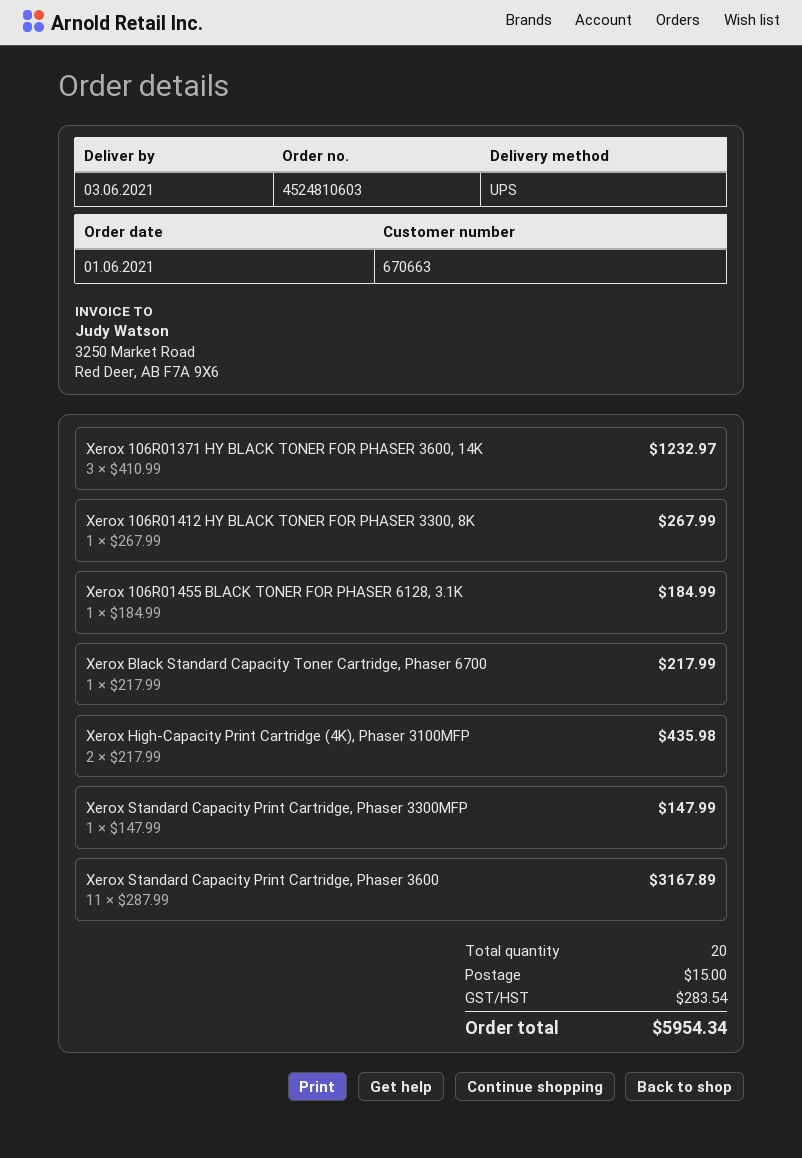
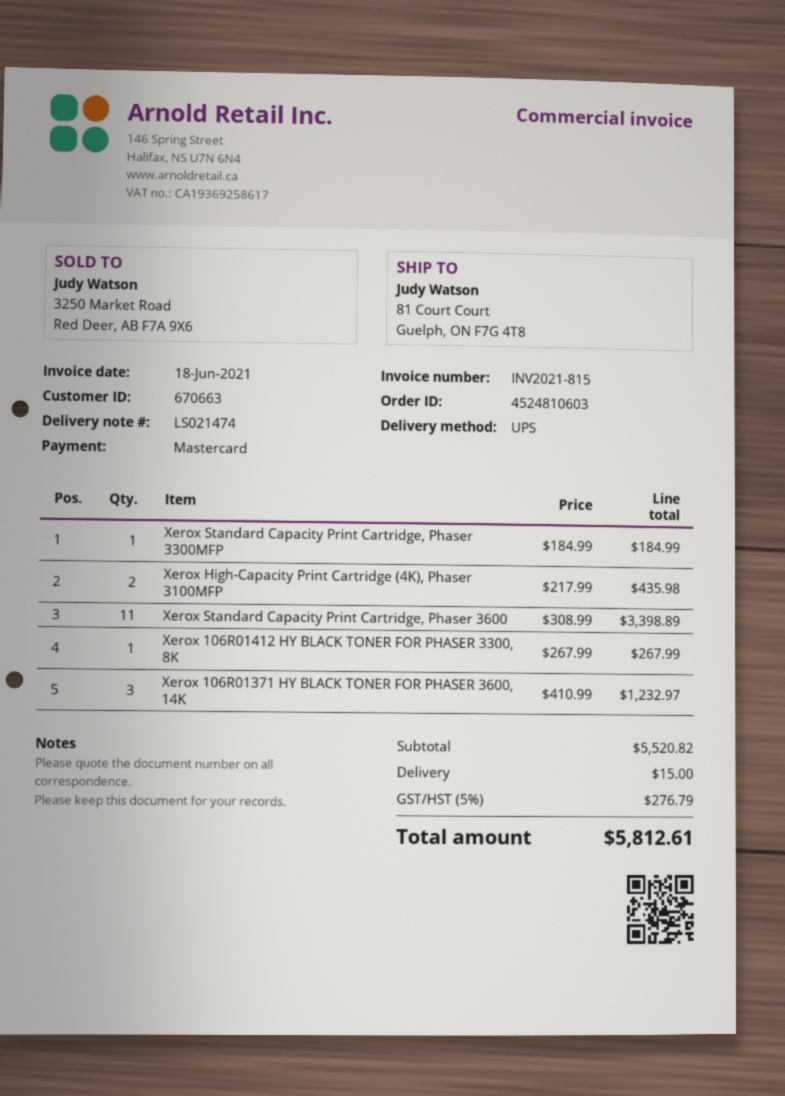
Xerox 106R01455 BLACK TONER FOR PHASER 6128, 3.1K: 1 x 184.99 = 184.99 -> none
Xerox Black Standard Capacity Toner Cartridge, Phaser 6700: 1 x 217.99 = 217.99 -> none
Xerox Standard Capacity Print Cartridge, Phaser 3300MFP: 1 x 147.99 = 147.99 -> 1 x 184.99 = 184.99
Xerox Standard Capacity Print Cartridge, Phaser 3600: 11 x 287.99 = 3167.89 -> 11 x 308.99 = 3398.89
tax: 283.54 -> 276.79
total: 5954.34 -> 5812.61

